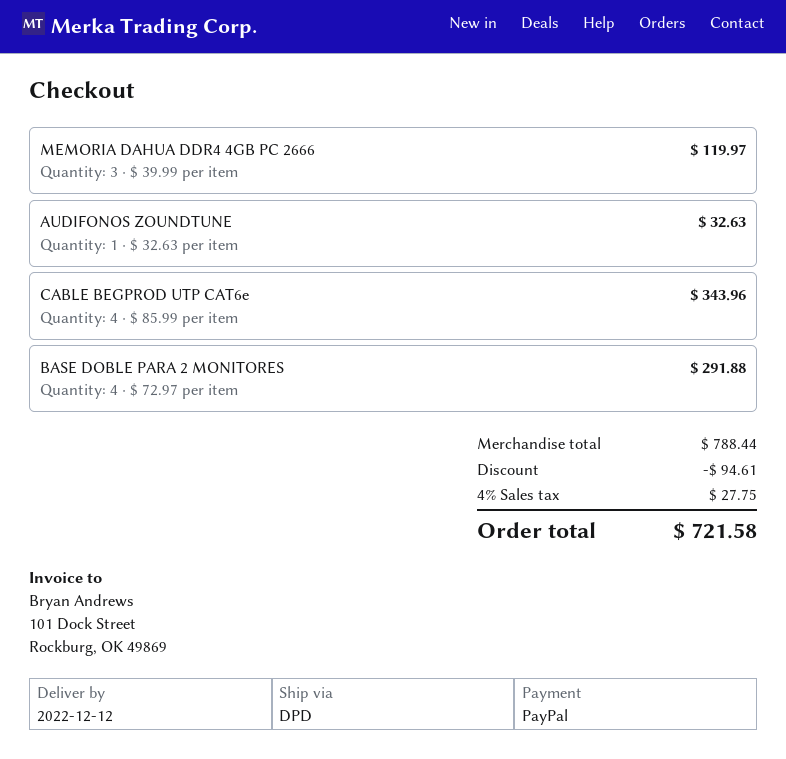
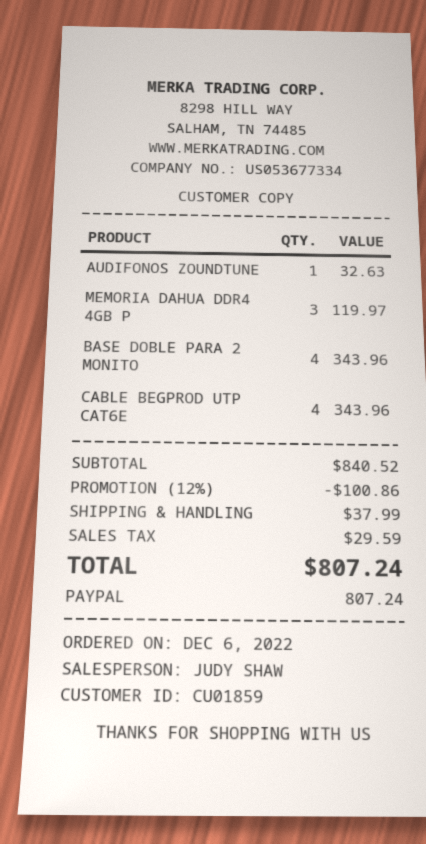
BASE DOBLE PARA 2 MONITORES: 4 for 291.88 -> 4 for 343.96
subtotal: 788.44 -> 840.52
discount: 94.61 -> 100.86
shipping: none -> 37.99
tax: 27.75 -> 29.59
total: 721.58 -> 807.24

